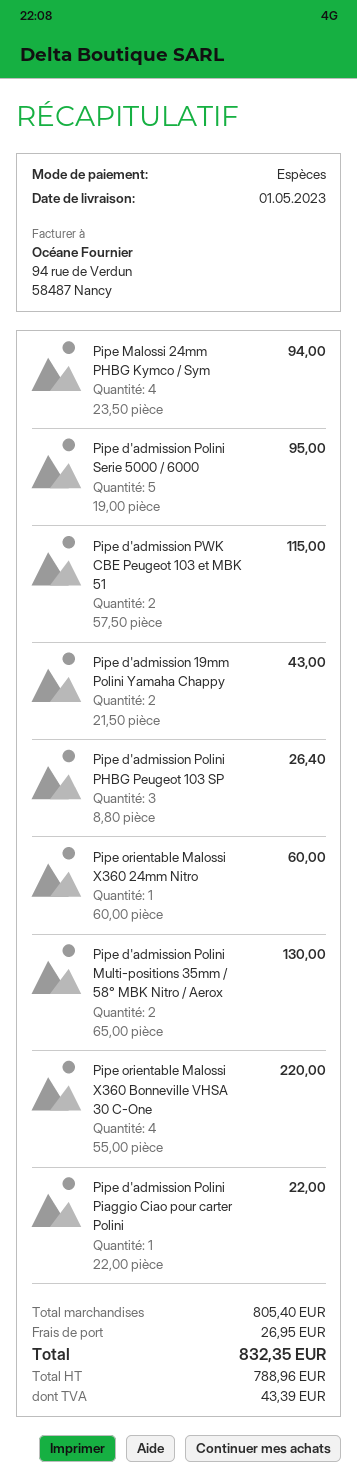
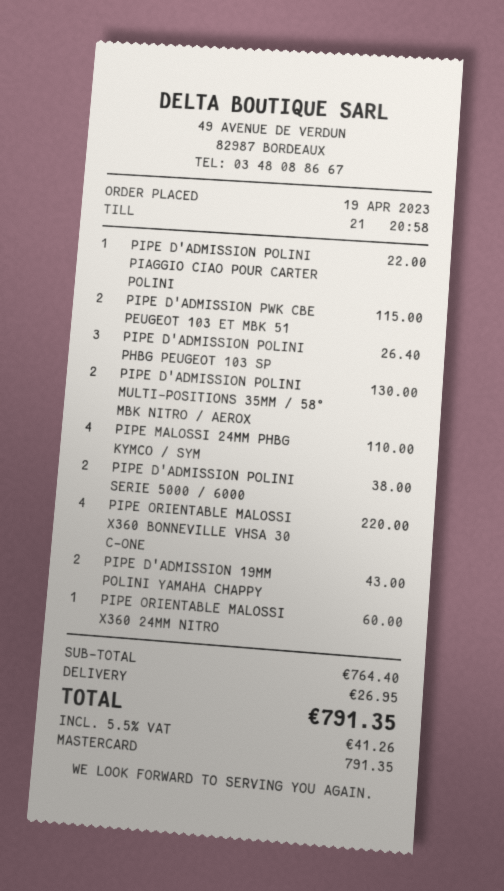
payment method: cash -> Mastercard
Pipe Malossi 24mm PHBG Kymco / Sym: 4 for 94.00 -> 4 for 110.00
Pipe d'admission Polini Serie 5000 / 6000: 5 for 95.00 -> 2 for 38.00
subtotal: 805.40 -> 764.40
tax: 43.39 -> 41.26
total: 832.35 -> 791.35

